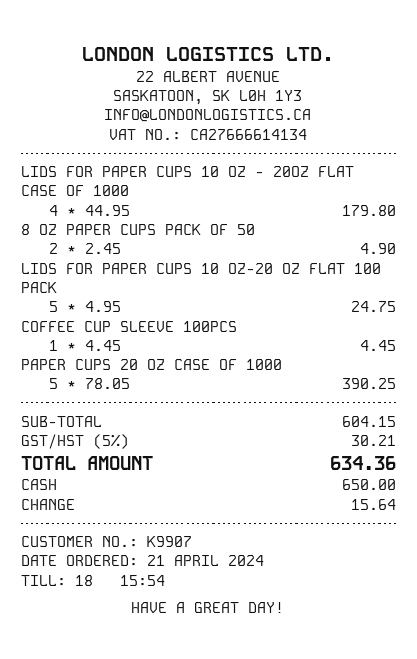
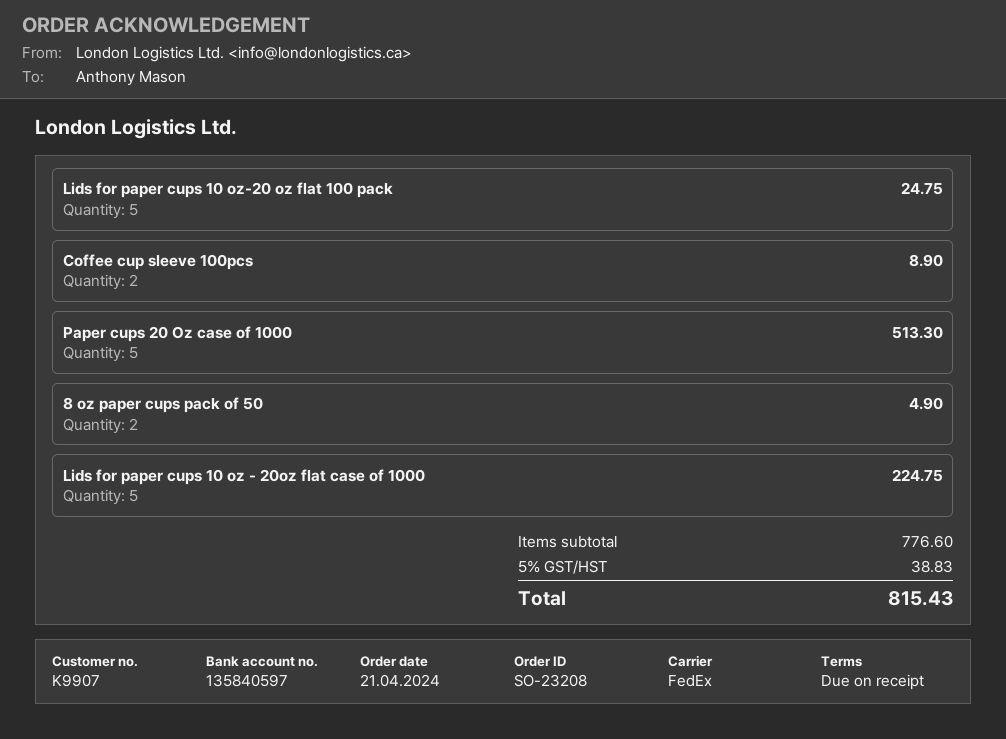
LIDS FOR PAPER CUPS 10 OZ - 20OZ FLAT CASE OF 1000: 4 for 179.80 -> 5 for 224.75
COFFEE CUP SLEEVE 100PCS: 1 for 4.45 -> 2 for 8.90
PAPER CUPS 20 OZ CASE OF 1000: 5 for 390.25 -> 5 for 513.30
subtotal: 604.15 -> 776.60
tax: 5% = 30.21 -> 5% = 38.83
total: 634.36 -> 815.43

